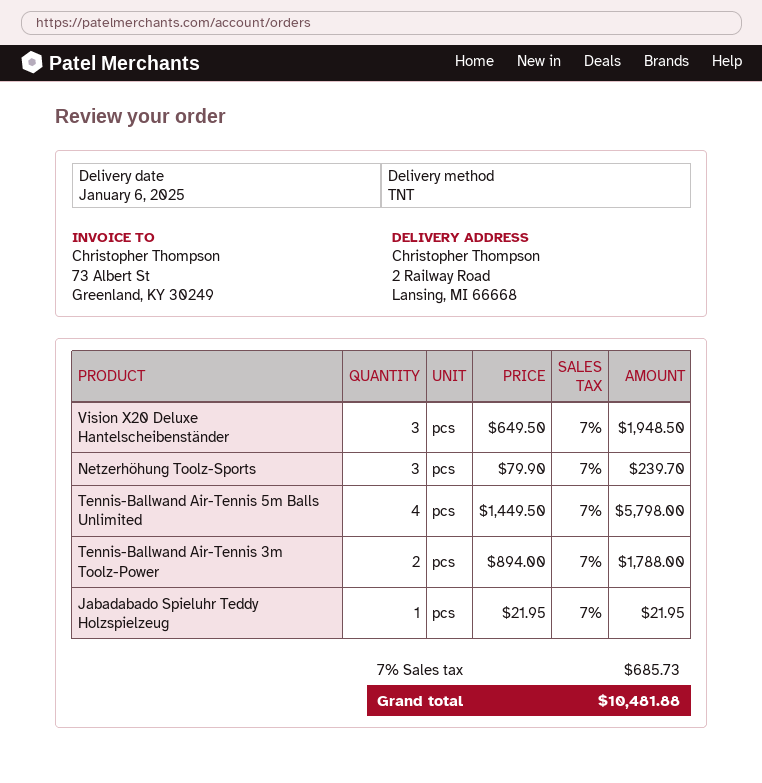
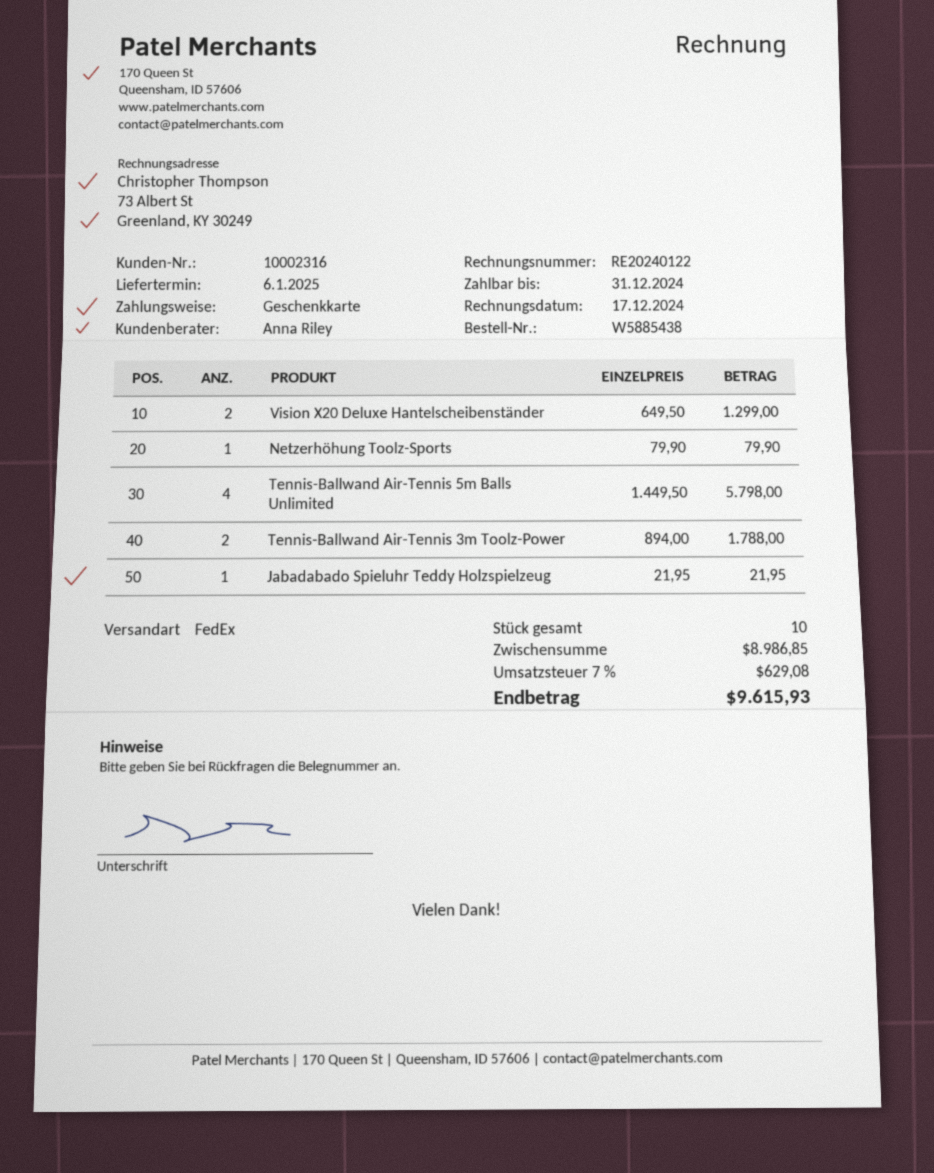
shipping method: TNT -> FedEx
Vision X20 Deluxe Hantelscheibenständer: 3 x 649.50 = 1948.50 -> 2 x 649.50 = 1299.00
Netzerhöhung Toolz-Sports: 3 x 79.90 = 239.70 -> 1 x 79.90 = 79.90
tax: 7% = 685.73 -> 7% = 629.08
total: 10481.88 -> 9615.93

